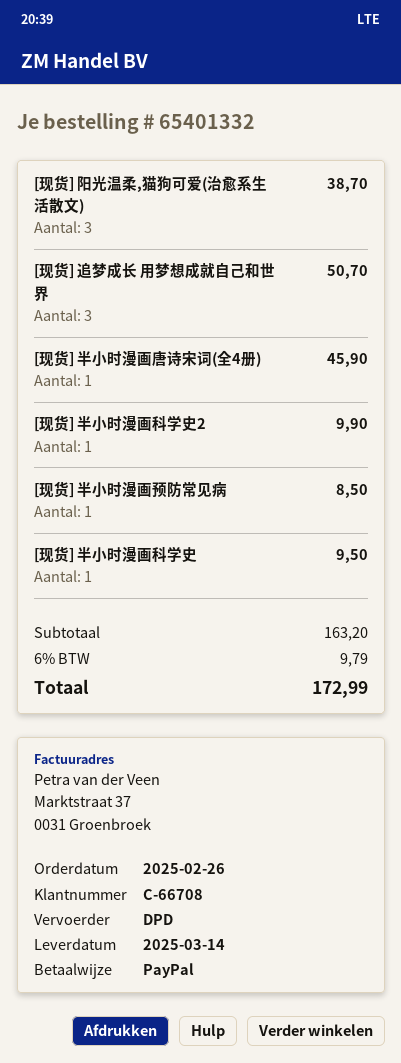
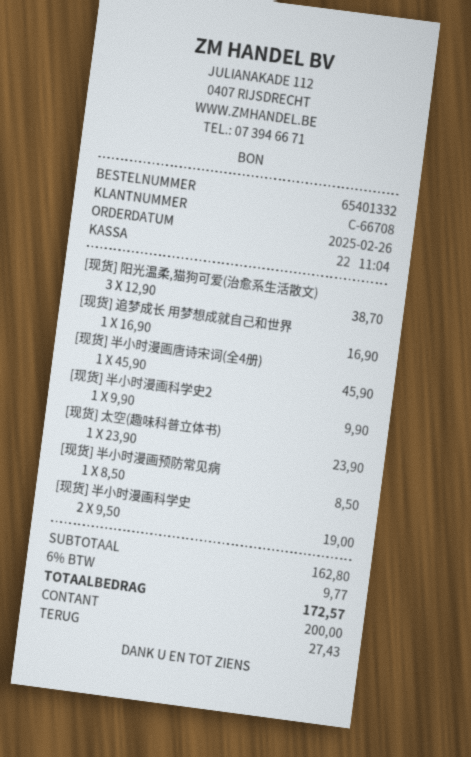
payment method: PayPal -> cash
[现货] 追梦成长 用梦想成就自己和世界: 3 for 50.70 -> 1 for 16.90
[现货] 半小时漫画科学史: 1 for 9.50 -> 2 for 19.00
[现货] 太空(趣味科普立体书): none -> 1 for 23.90
subtotal: 163.20 -> 162.80
tax: 6% = 9.79 -> 6% = 9.77
total: 172.99 -> 172.57

